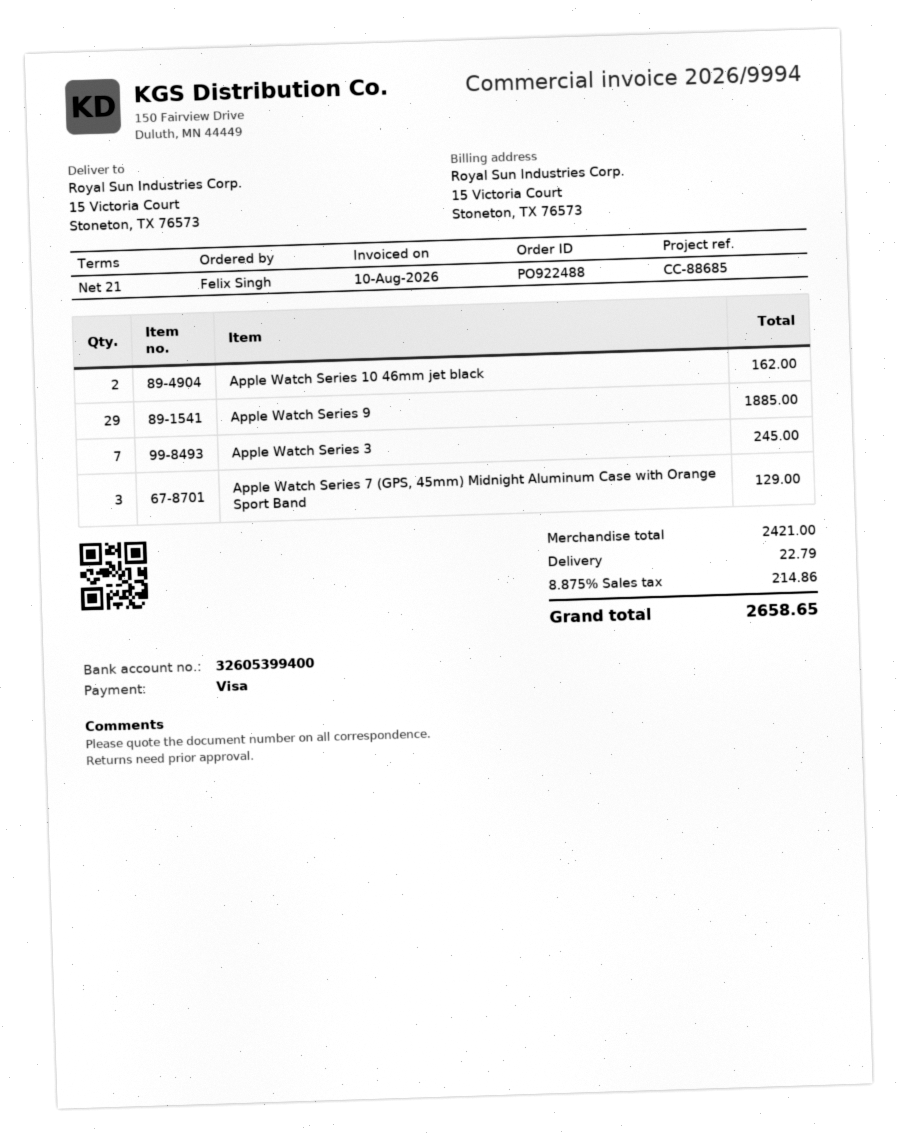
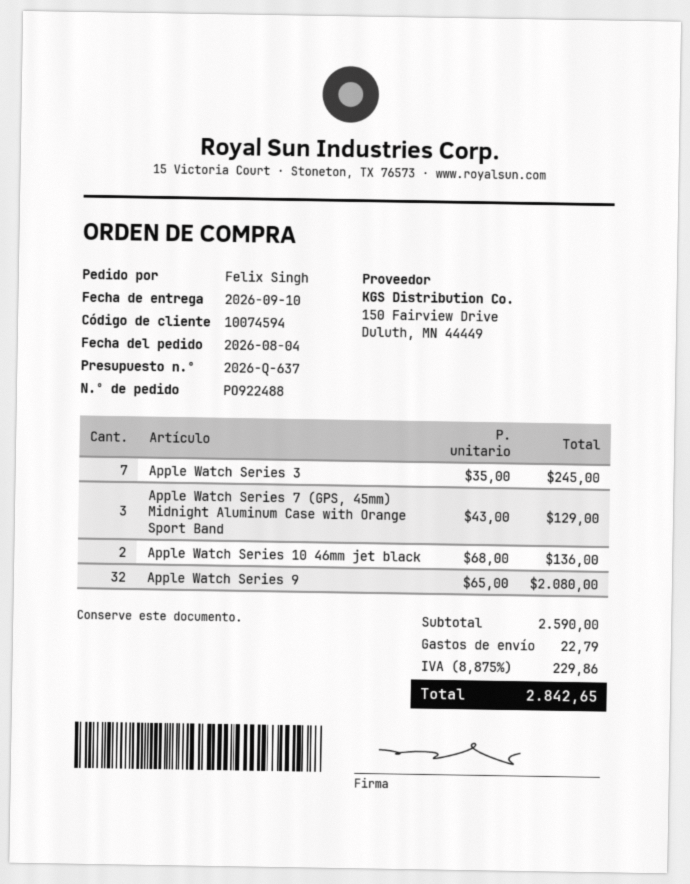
Apple Watch Series 10 46mm jet black: 2 for 162.00 -> 2 for 136.00
Apple Watch Series 9: 29 for 1885.00 -> 32 for 2080.00
subtotal: 2421.00 -> 2590.00
tax: 8.875% = 214.86 -> 8.875% = 229.86
total: 2658.65 -> 2842.65

